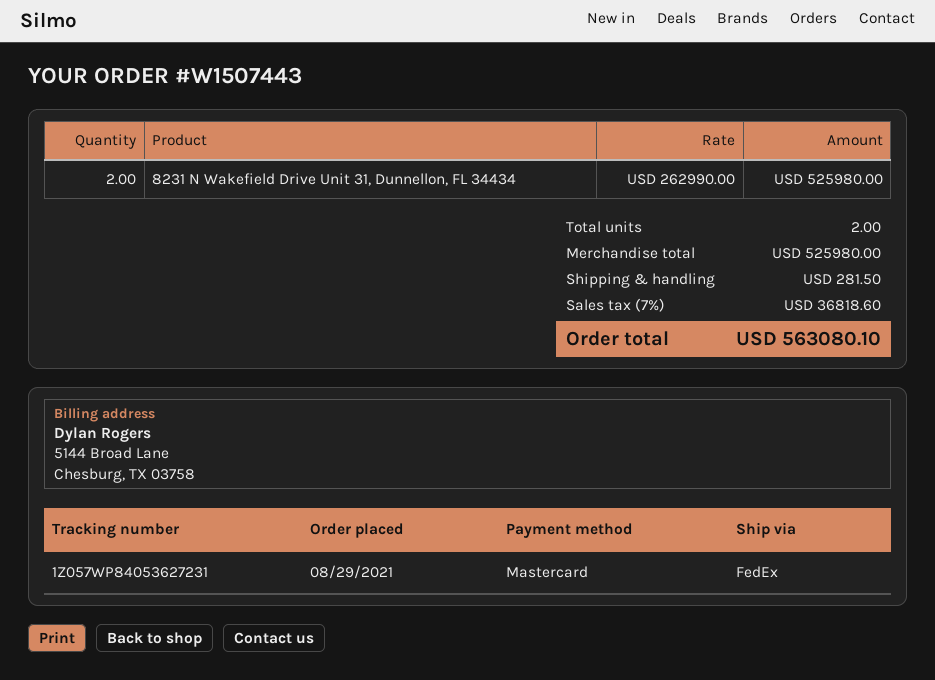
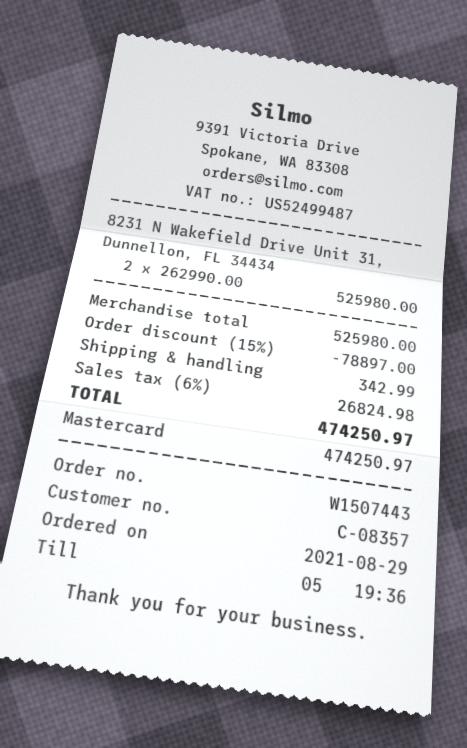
discount: none -> 15% = 78897.00
shipping: 281.50 -> 342.99
tax: 7% = 36818.60 -> 6% = 26824.98
total: 563080.10 -> 474250.97

